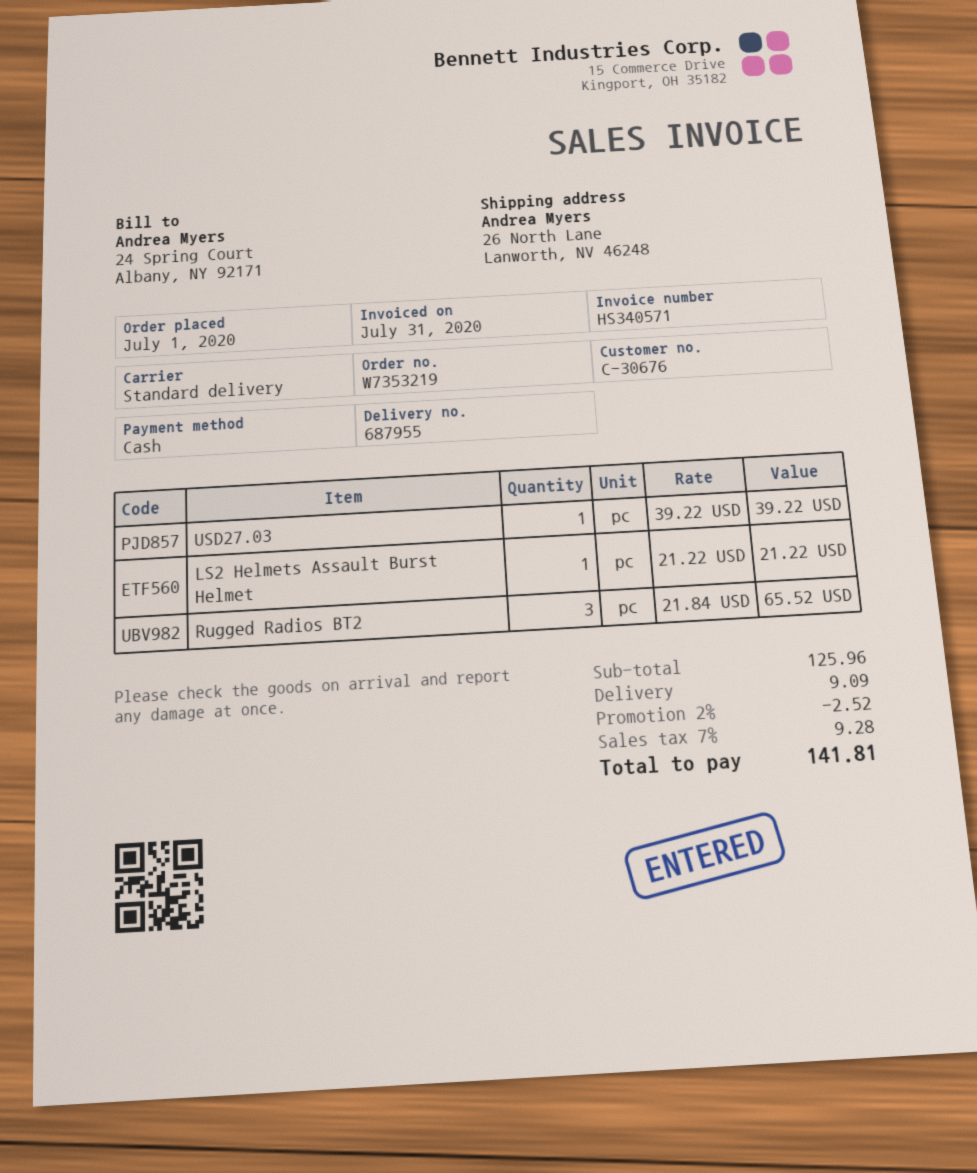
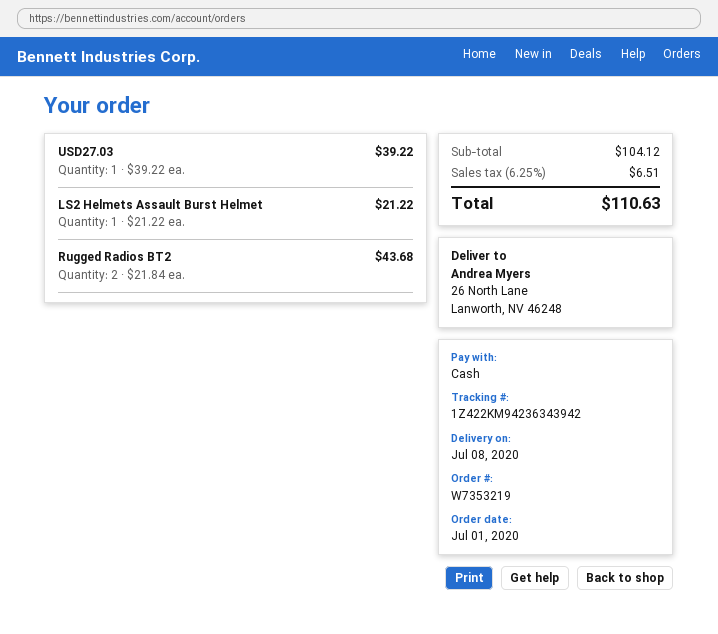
Rugged Radios BT2: 3 x 21.84 = 65.52 -> 2 x 21.84 = 43.68
subtotal: 125.96 -> 104.12
discount: 2% = 2.52 -> none
shipping: 9.09 -> none
tax: 7% = 9.28 -> 6.25% = 6.51
total: 141.81 -> 110.63

